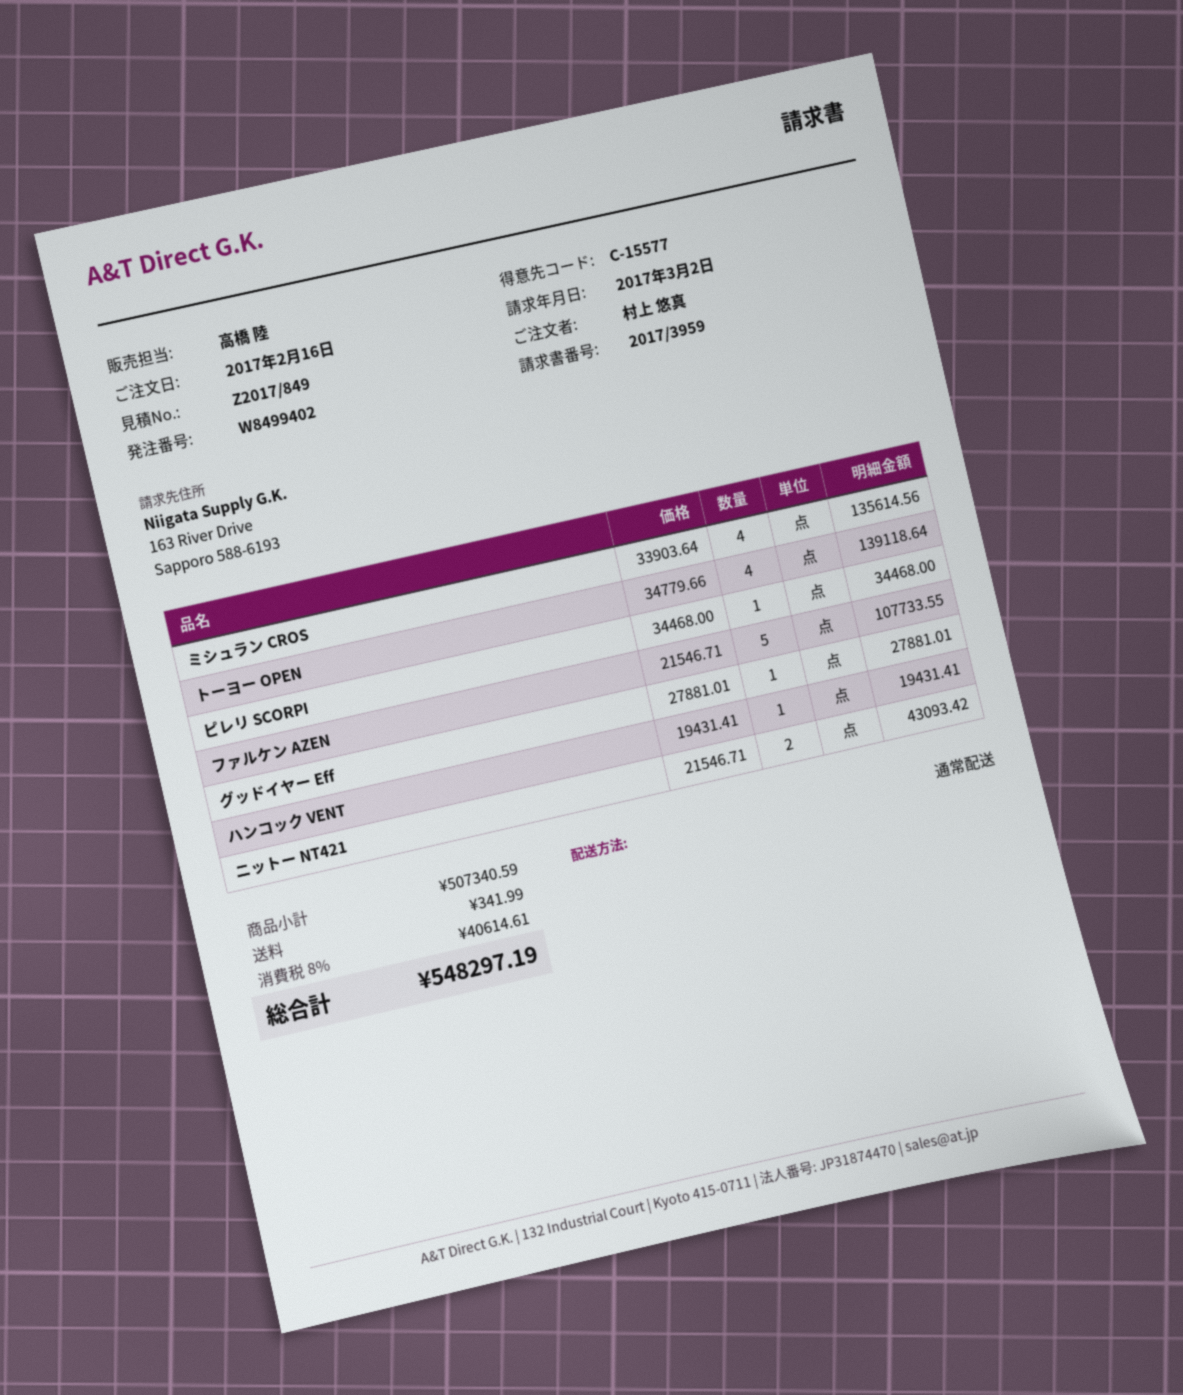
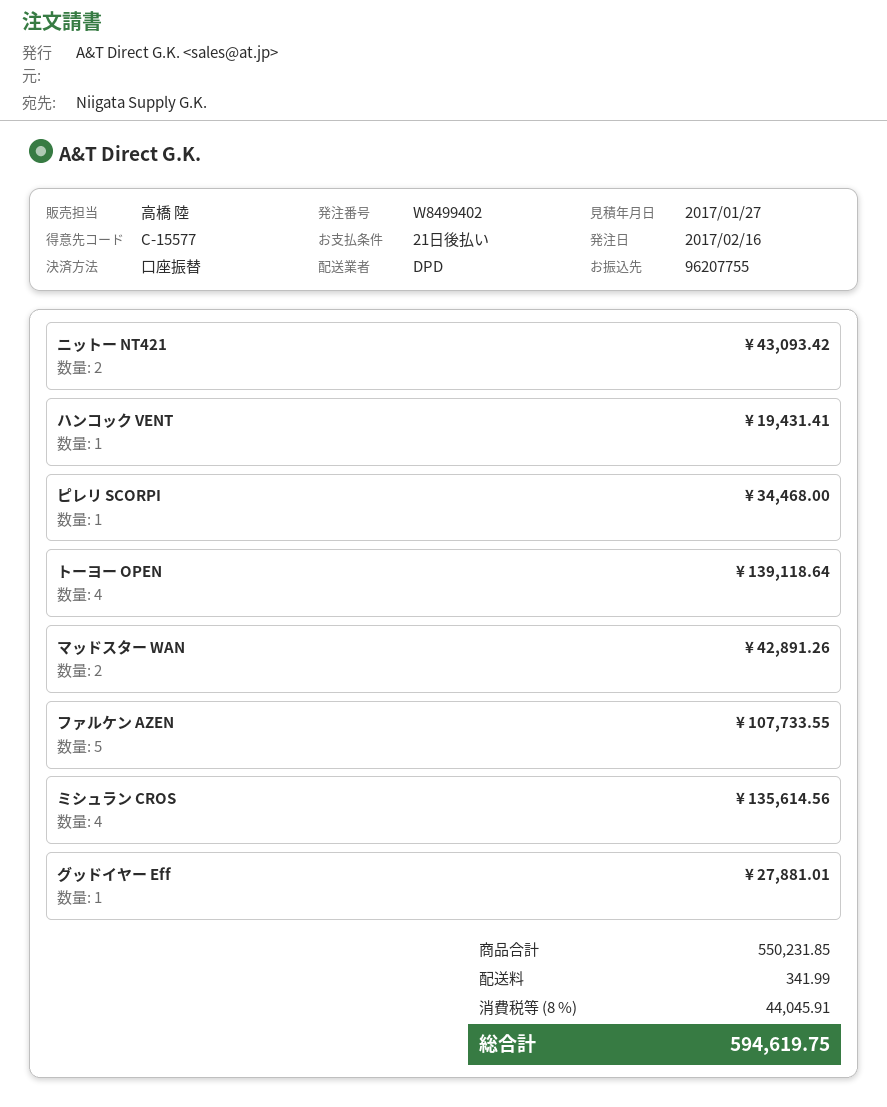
shipping method: standard -> DPD
マッドスター WAN: none -> 2 for 42891.26
subtotal: 507340.59 -> 550231.85
tax: 8% = 40614.61 -> 8% = 44045.91
total: 548297.19 -> 594619.75

